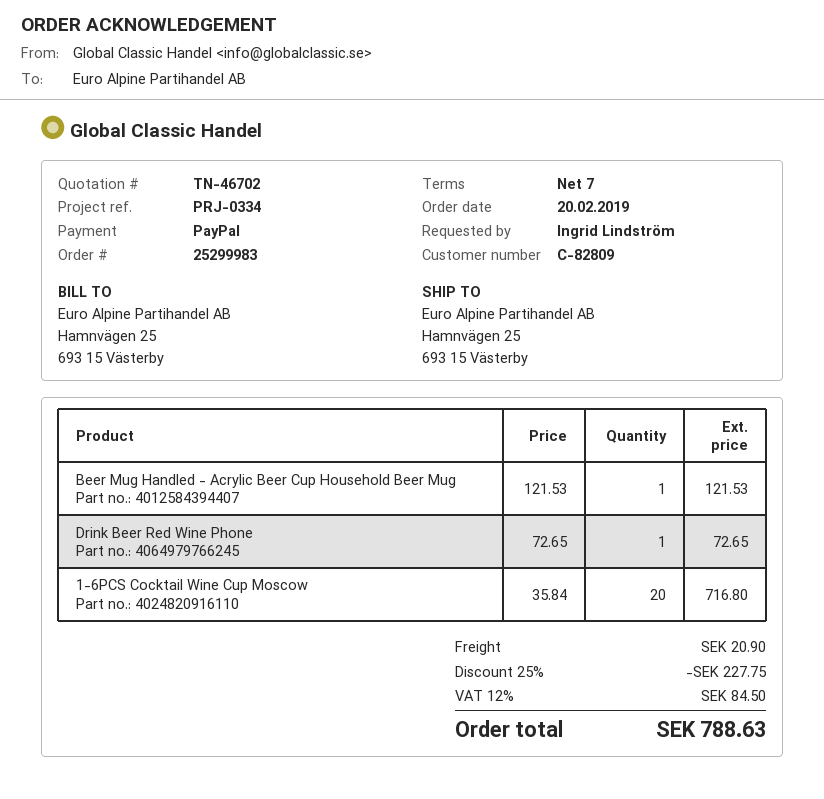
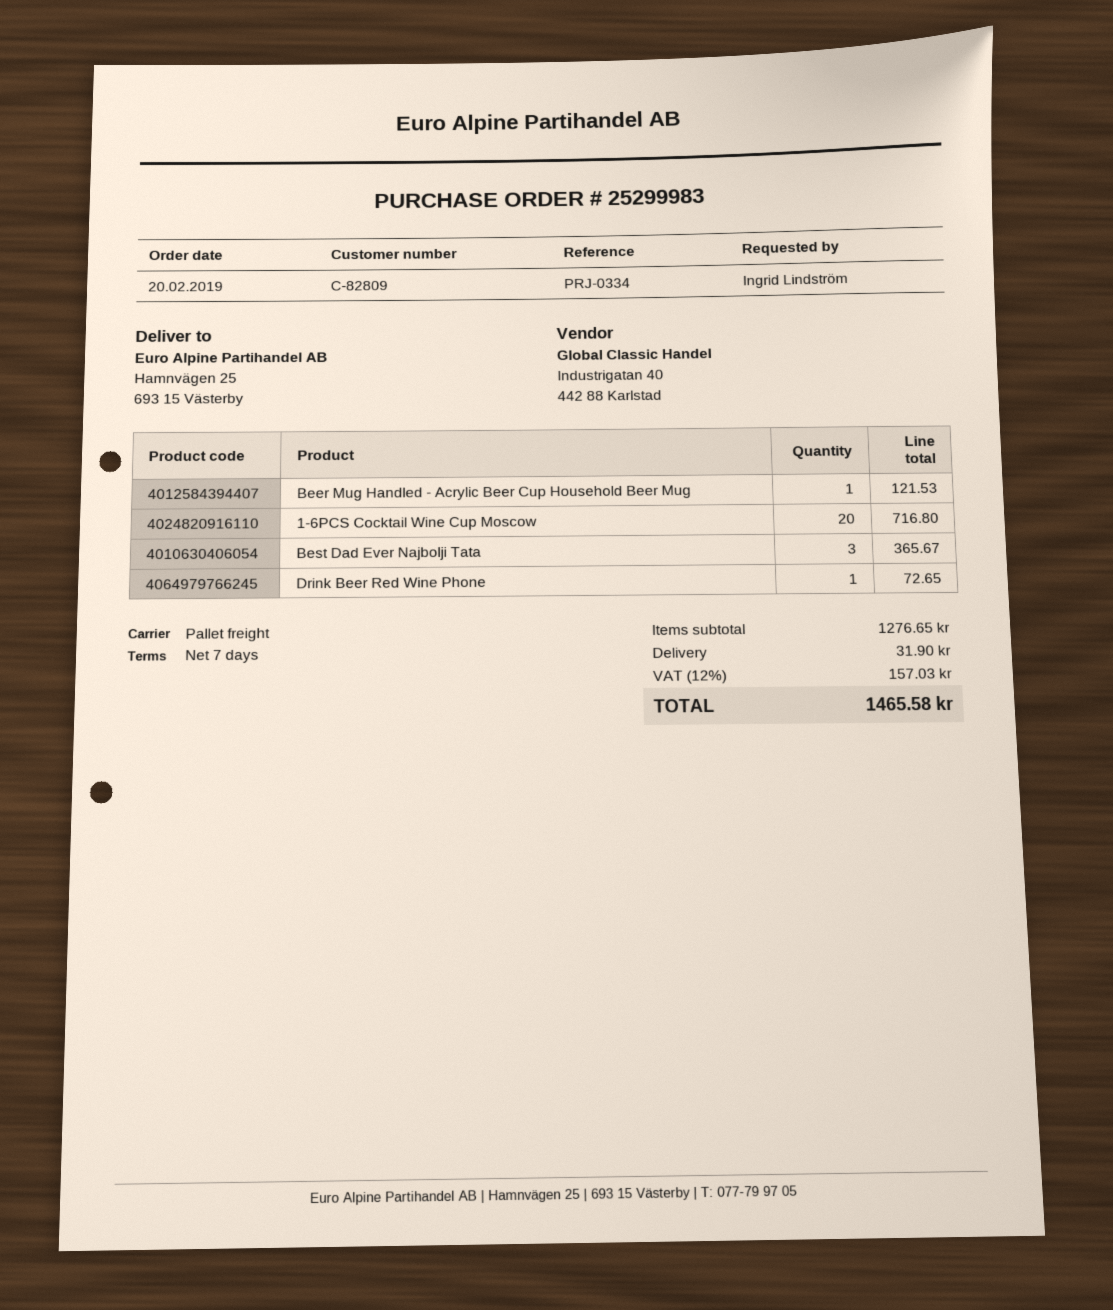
Best Dad Ever Najbolji Tata: none -> 3 for 365.67
discount: 25% = 227.75 -> none
shipping: 20.90 -> 31.90
tax: 12% = 84.50 -> 12% = 157.03
total: 788.63 -> 1465.58

